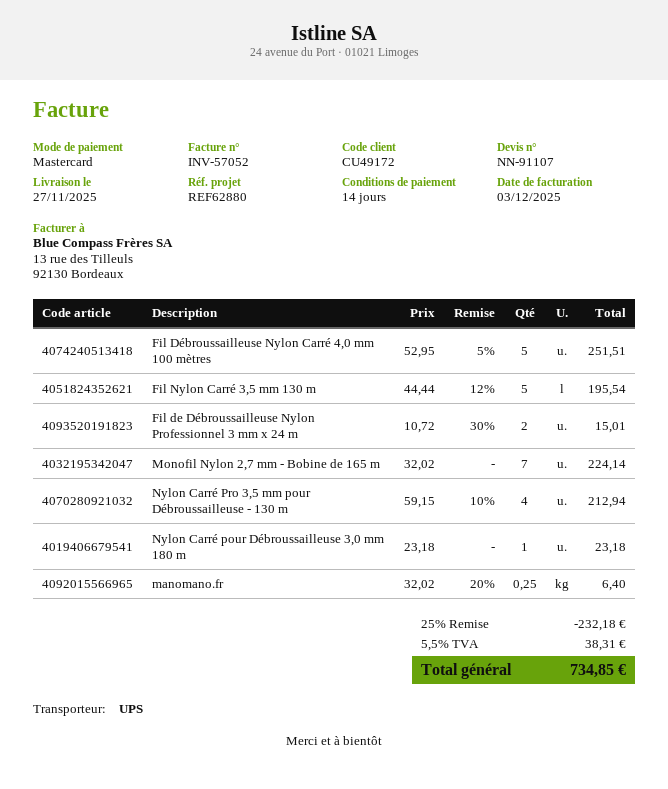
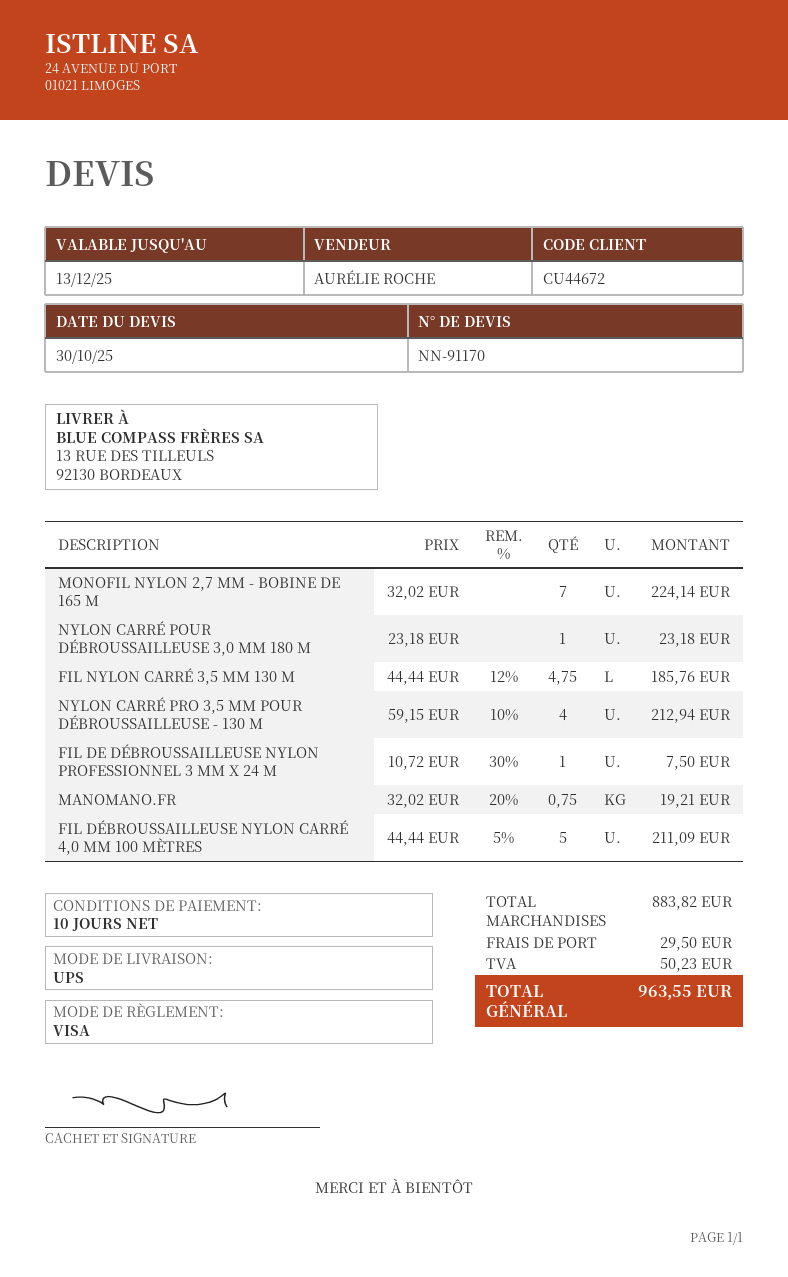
quote number: NN-91107 -> NN-91170
payment terms: 14 days -> 10 days
customer number: CU49172 -> CU44672
payment method: Mastercard -> Visa
Fil Débroussailleuse Nylon Carré 4,0 mm 100 mètres: 5 x 52.95 - 5% = 251.51 -> 5 x 44.44 - 5% = 211.09
Fil Nylon Carré 3,5 mm 130 m: 5 x 44.44 - 12% = 195.54 -> 4.75 x 44.44 - 12% = 185.76
Fil de Débroussailleuse Nylon Professionnel 3 mm x 24 m: 2 x 10.72 - 30% = 15.01 -> 1 x 10.72 - 30% = 7.50
manomano.fr: 0.25 x 32.02 - 20% = 6.40 -> 0.75 x 32.02 - 20% = 19.21
discount: 25% = 232.18 -> none
shipping: none -> 29.50
tax: 38.31 -> 50.23
total: 734.85 -> 963.55

